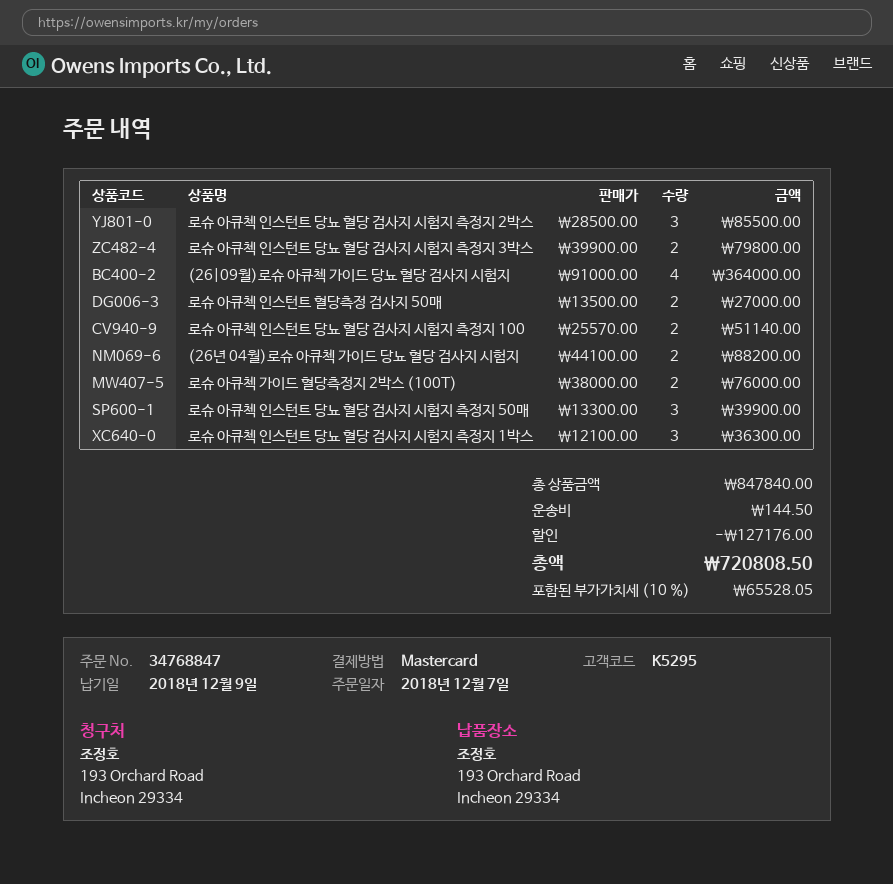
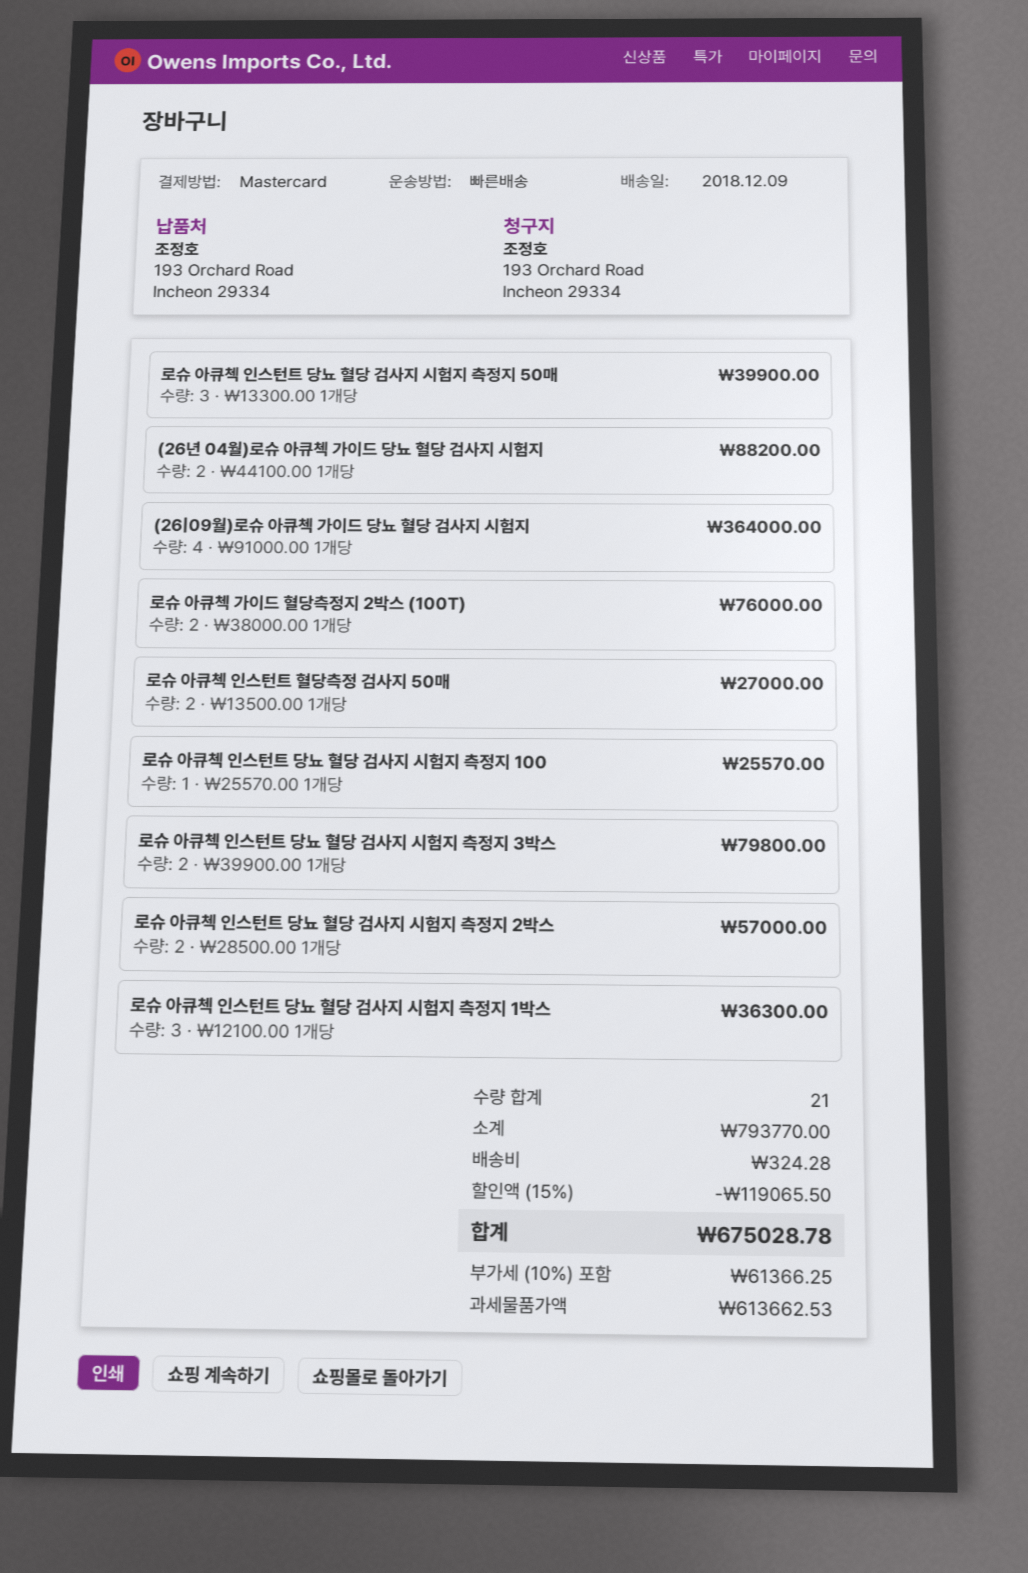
로슈 아큐첵 인스턴트 당뇨 혈당 검사지 시험지 측정지 2박스: 3 x 28500.00 = 85500.00 -> 2 x 28500.00 = 57000.00
로슈 아큐첵 인스턴트 당뇨 혈당 검사지 시험지 측정지 100: 2 x 25570.00 = 51140.00 -> 1 x 25570.00 = 25570.00
subtotal: 847840.00 -> 793770.00
discount: 127176.00 -> 119065.50
shipping: 144.50 -> 324.28
tax: 10% = 65528.05 -> 10% = 61366.25
total: 720808.50 -> 675028.78

